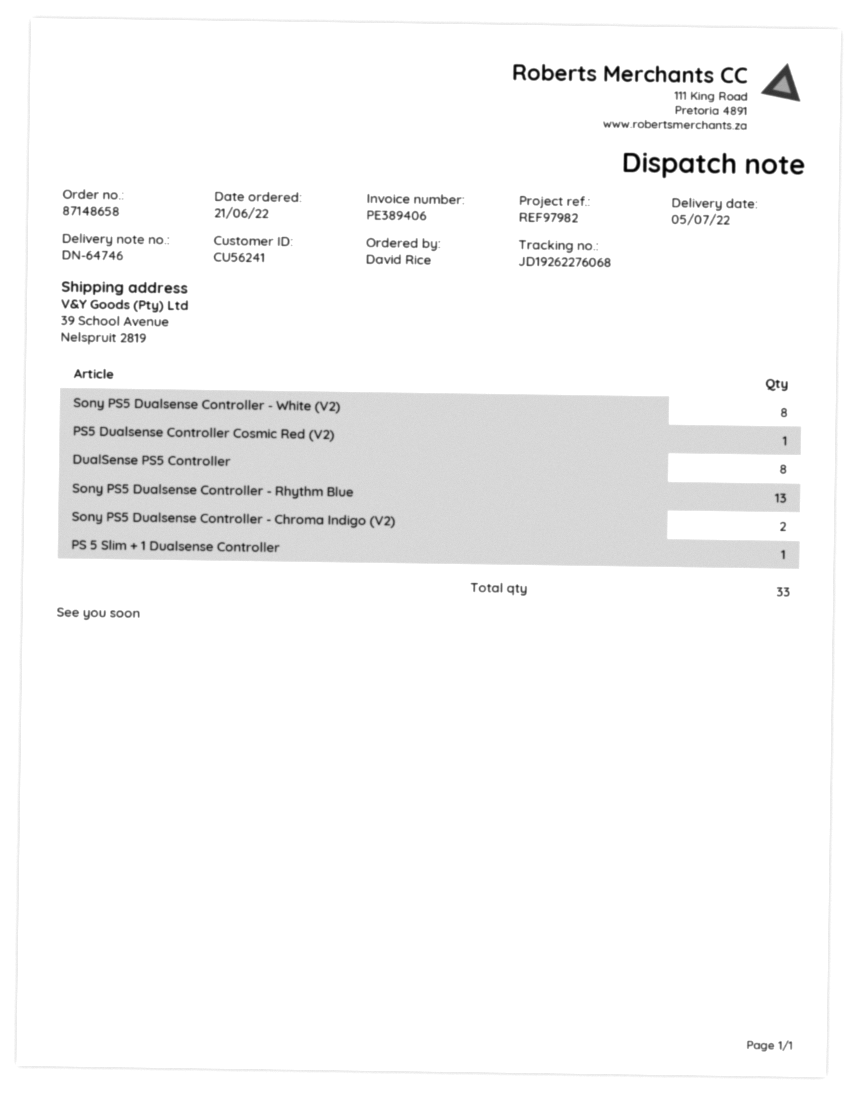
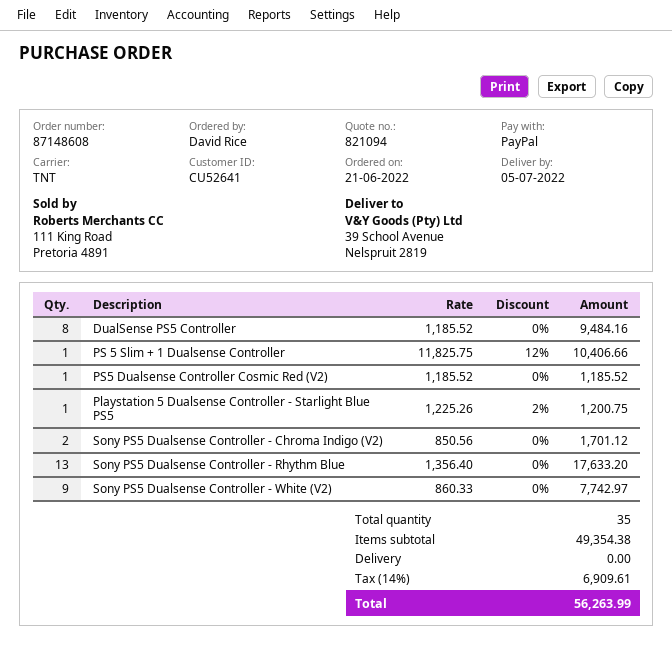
order number: 87148658 -> 87148608
customer number: CU56241 -> CU52641
Sony PS5 Dualsense Controller - White (V2): 8 -> 9
Playstation 5 Dualsense Controller - Starlight Blue PS5: none -> 1
total quantity: 33 -> 35

